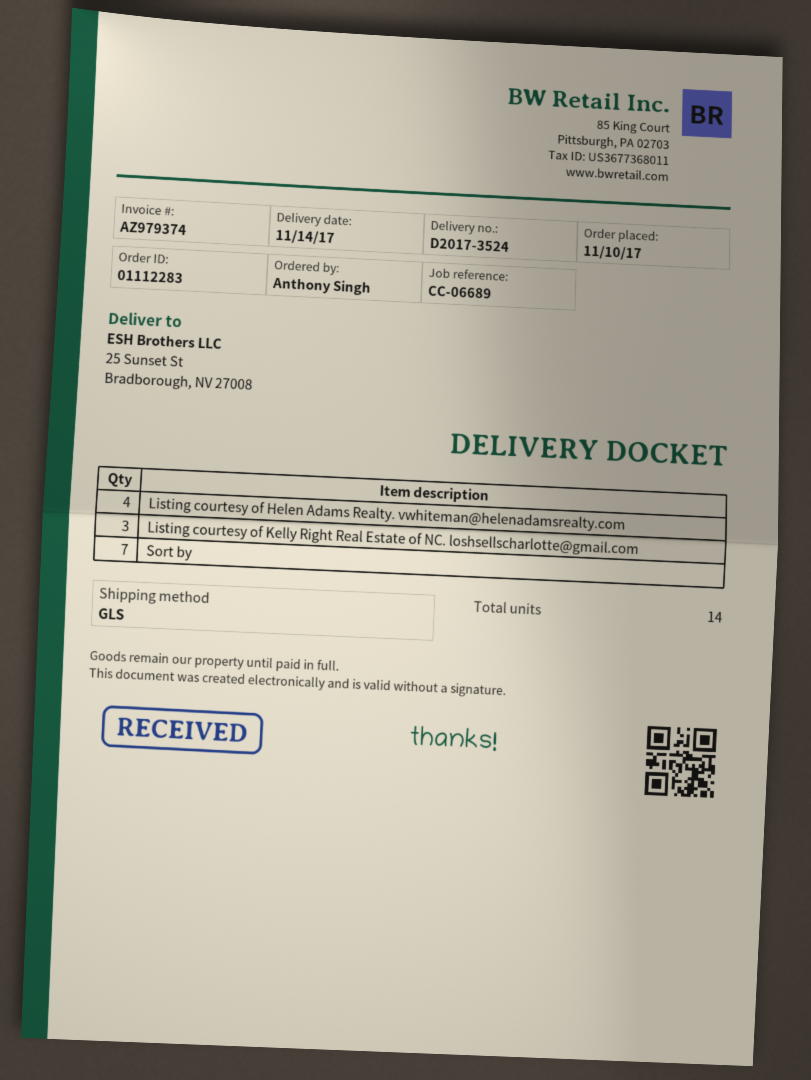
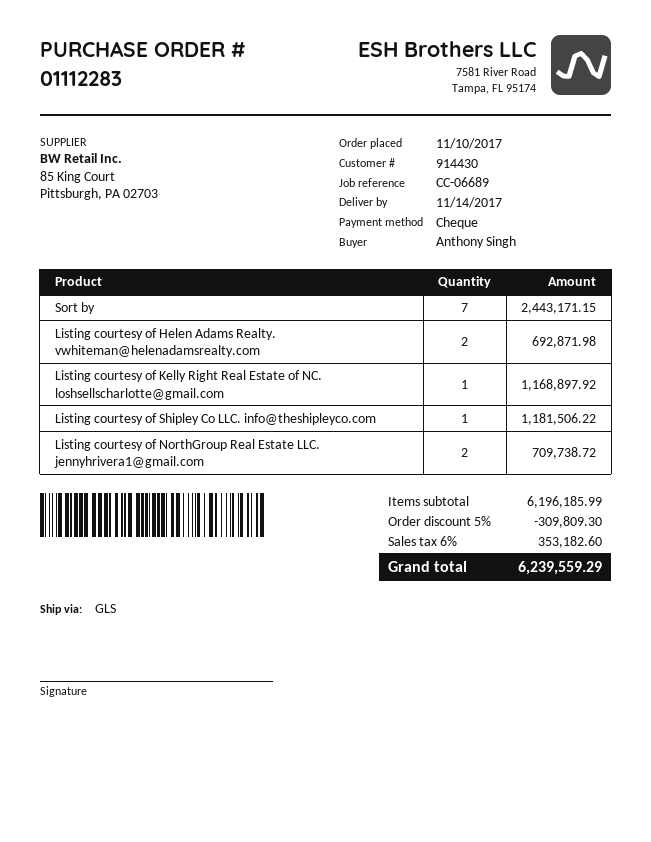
Listing courtesy of Helen Adams Realty. vwhiteman@helenadamsrealty.com: 4 -> 2
Listing courtesy of Kelly Right Real Estate of NC. loshsellscharlotte@gmail.com: 3 -> 1
Listing courtesy of Shipley Co LLC. info@theshipleyco.com: none -> 1
Listing courtesy of NorthGroup Real Estate LLC. jennyhrivera1@gmail.com: none -> 2

